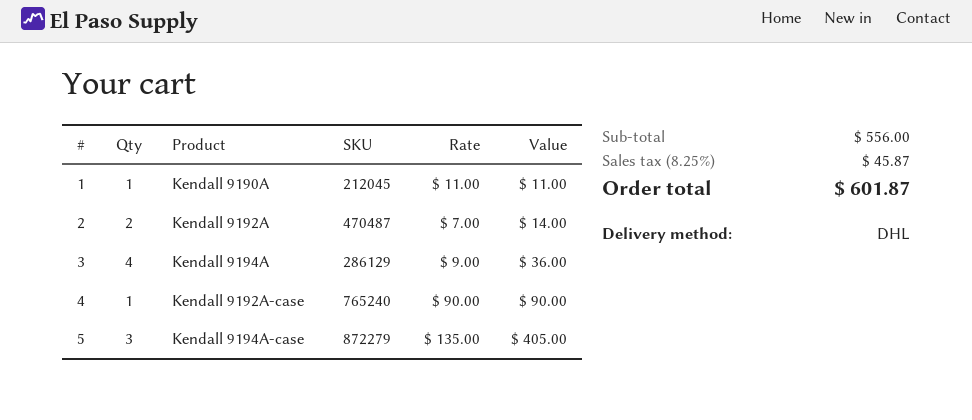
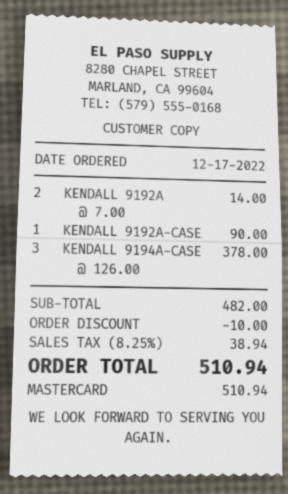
Kendall 9190A: 1 x 11.00 = 11.00 -> none
Kendall 9194A: 4 x 9.00 = 36.00 -> none
Kendall 9194A-case: 3 x 135.00 = 405.00 -> 3 x 126.00 = 378.00
subtotal: 556.00 -> 482.00
discount: none -> 10.00
tax: 8.25% = 45.87 -> 8.25% = 38.94
total: 601.87 -> 510.94

